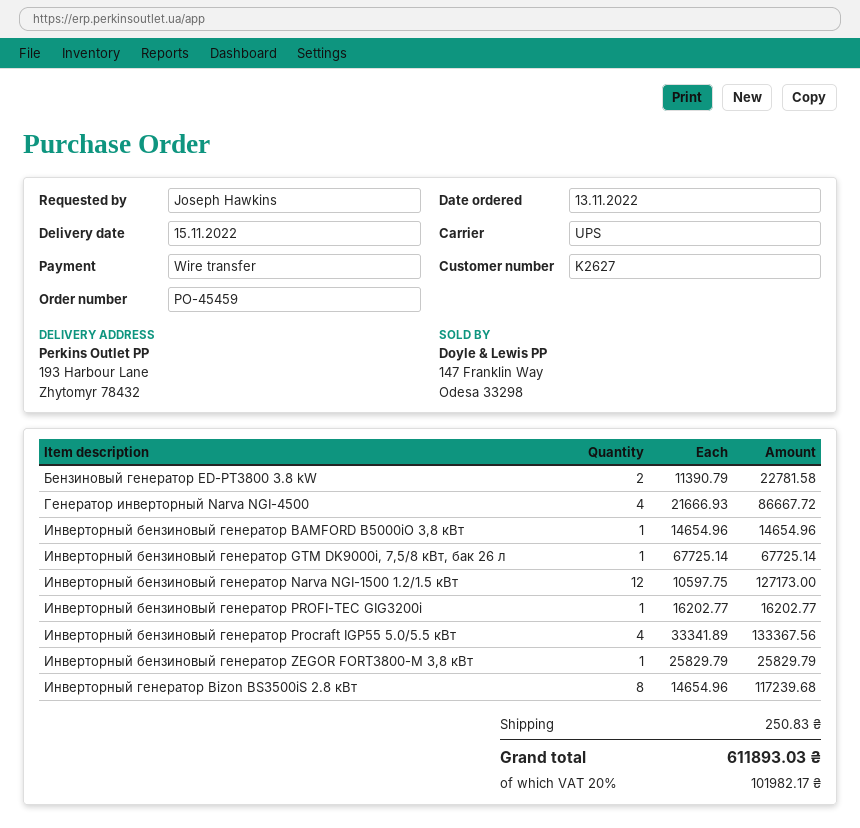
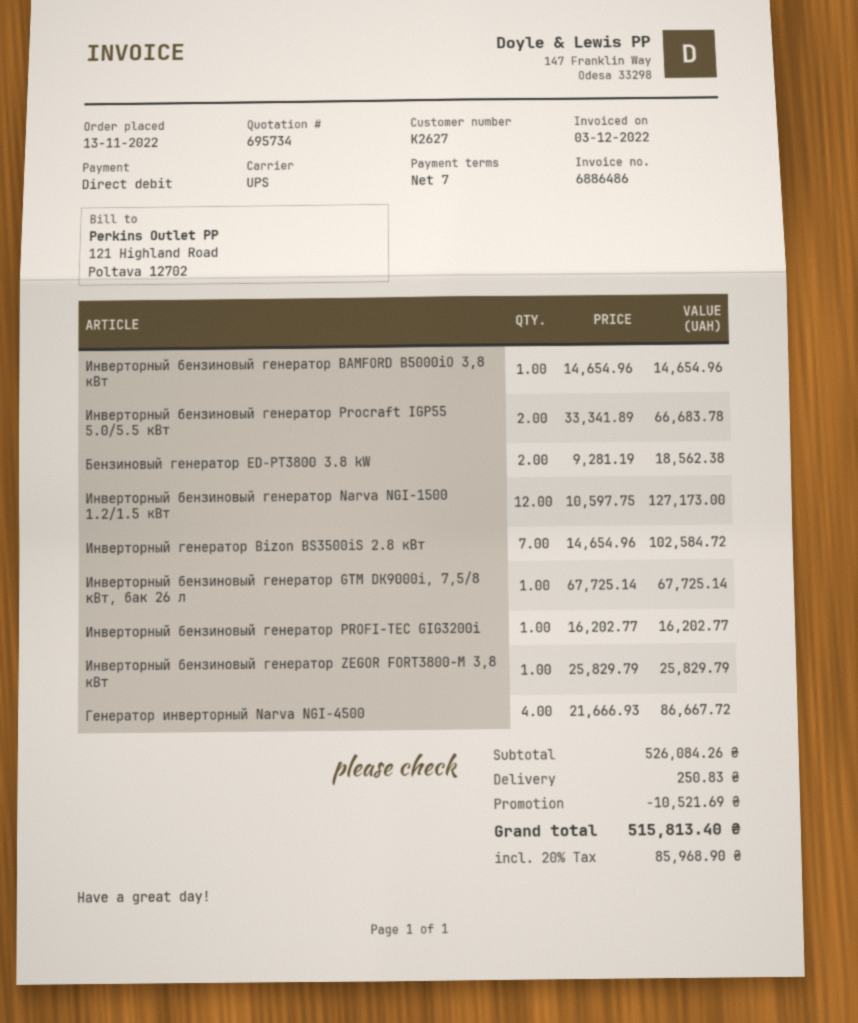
payment method: bank transfer -> direct debit
Бензиновый генератор ED-PT3800 3.8 kW: 2 x 11390.79 = 22781.58 -> 2 x 9281.19 = 18562.38
Инверторный бензиновый генератор Procraft IGP55 5.0/5.5 кВт: 4 x 33341.89 = 133367.56 -> 2 x 33341.89 = 66683.78
Инверторный генератор Bizon BS3500iS 2.8 кВт: 8 x 14654.96 = 117239.68 -> 7 x 14654.96 = 102584.72
discount: none -> 10521.69
tax: 20% = 101982.17 -> 20% = 85968.90
total: 611893.03 -> 515813.40

